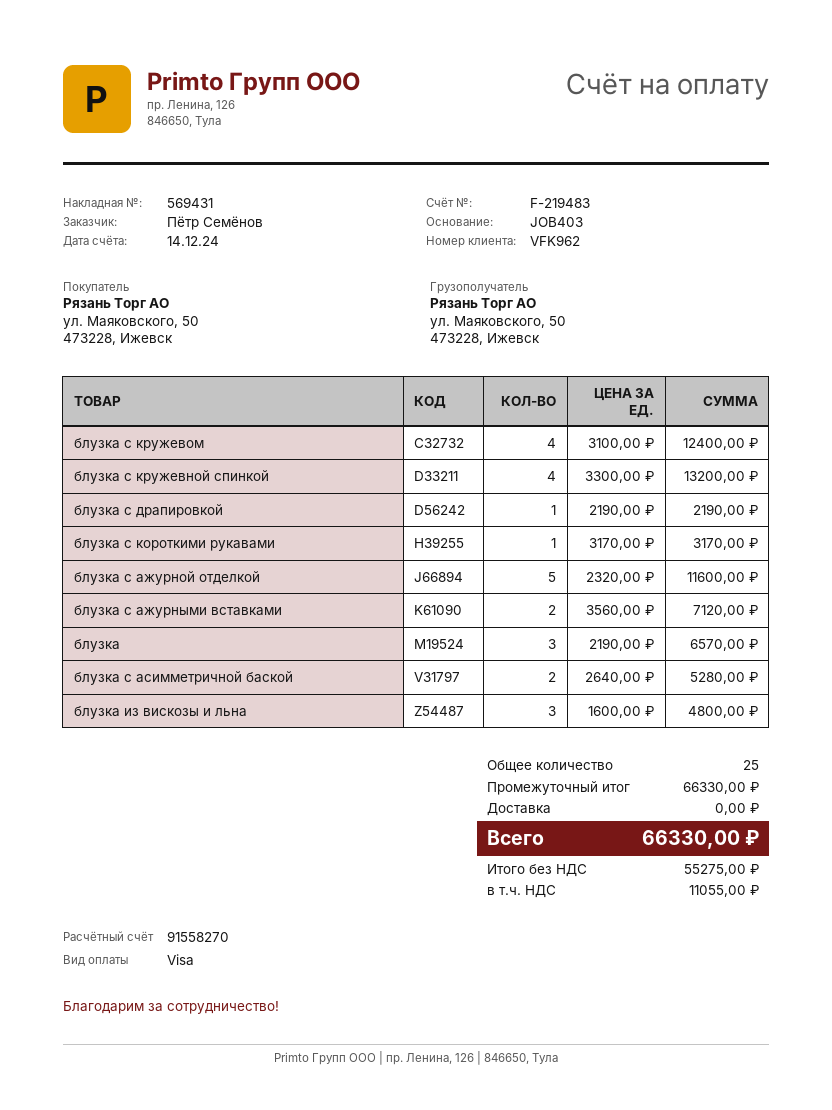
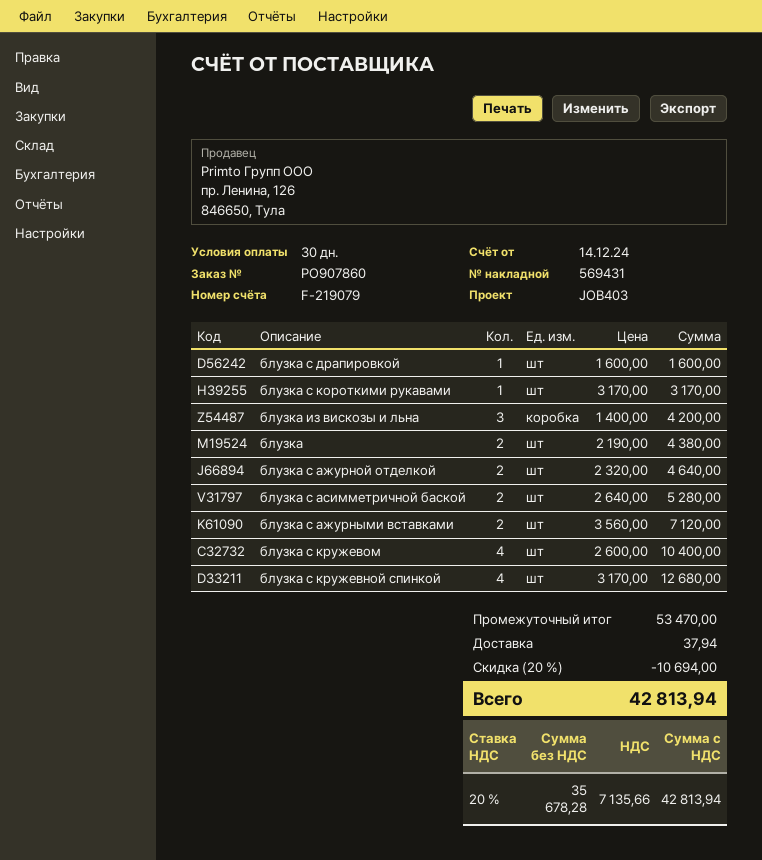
invoice number: F-219483 -> F-219079
блузка с кружевом: 4 x 3100.00 = 12400.00 -> 4 x 2600.00 = 10400.00
блузка с кружевной спинкой: 4 x 3300.00 = 13200.00 -> 4 x 3170.00 = 12680.00
блузка с драпировкой: 1 x 2190.00 = 2190.00 -> 1 x 1600.00 = 1600.00
блузка с ажурной отделкой: 5 x 2320.00 = 11600.00 -> 2 x 2320.00 = 4640.00
блузка: 3 x 2190.00 = 6570.00 -> 2 x 2190.00 = 4380.00
блузка из вискозы и льна: 3 x 1600.00 = 4800.00 -> 3 x 1400.00 = 4200.00
subtotal: 66330.00 -> 53470.00
discount: none -> 20% = 10694.00
shipping: 0.00 -> 37.94
net: 55275.00 -> 35678.28
tax: 11055.00 -> 7135.66
total: 66330.00 -> 42813.94

